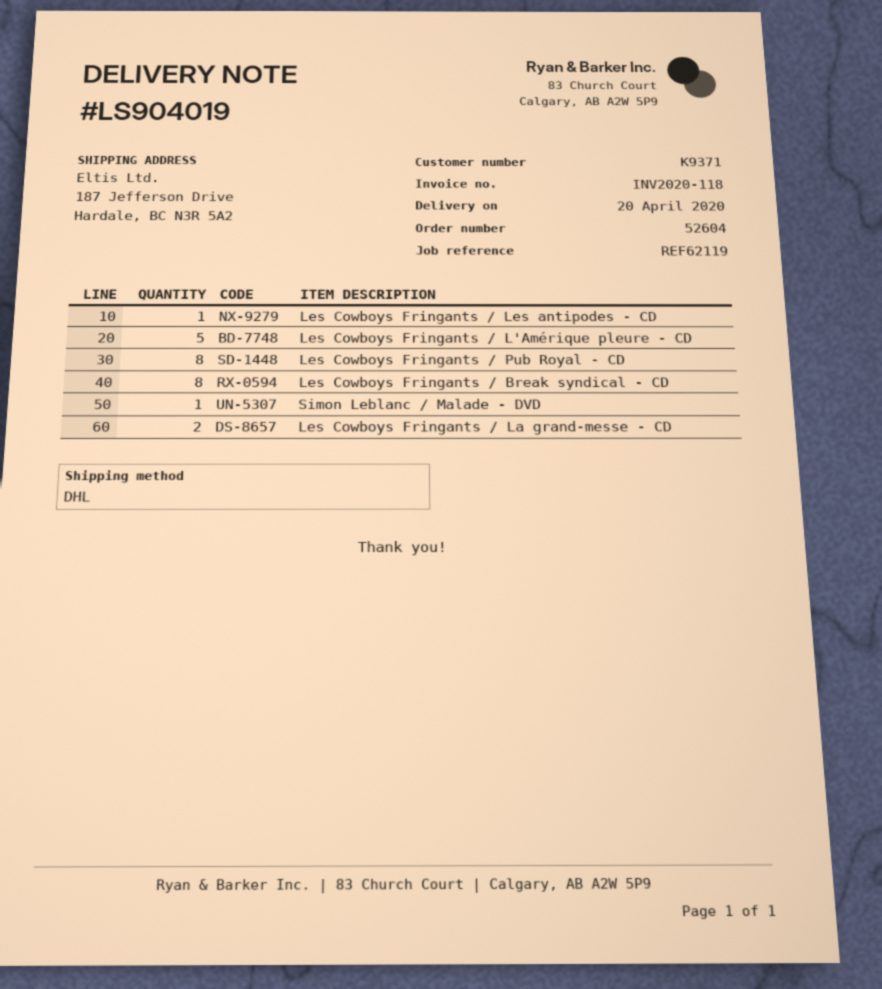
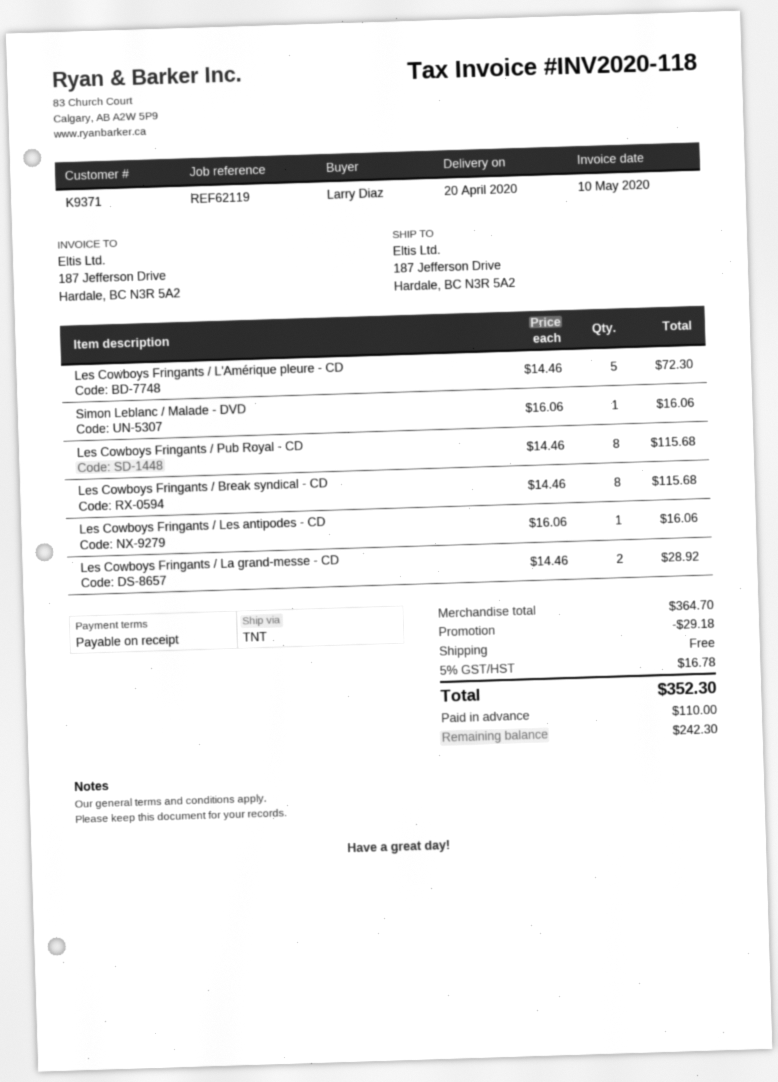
shipping method: DHL -> TNT

